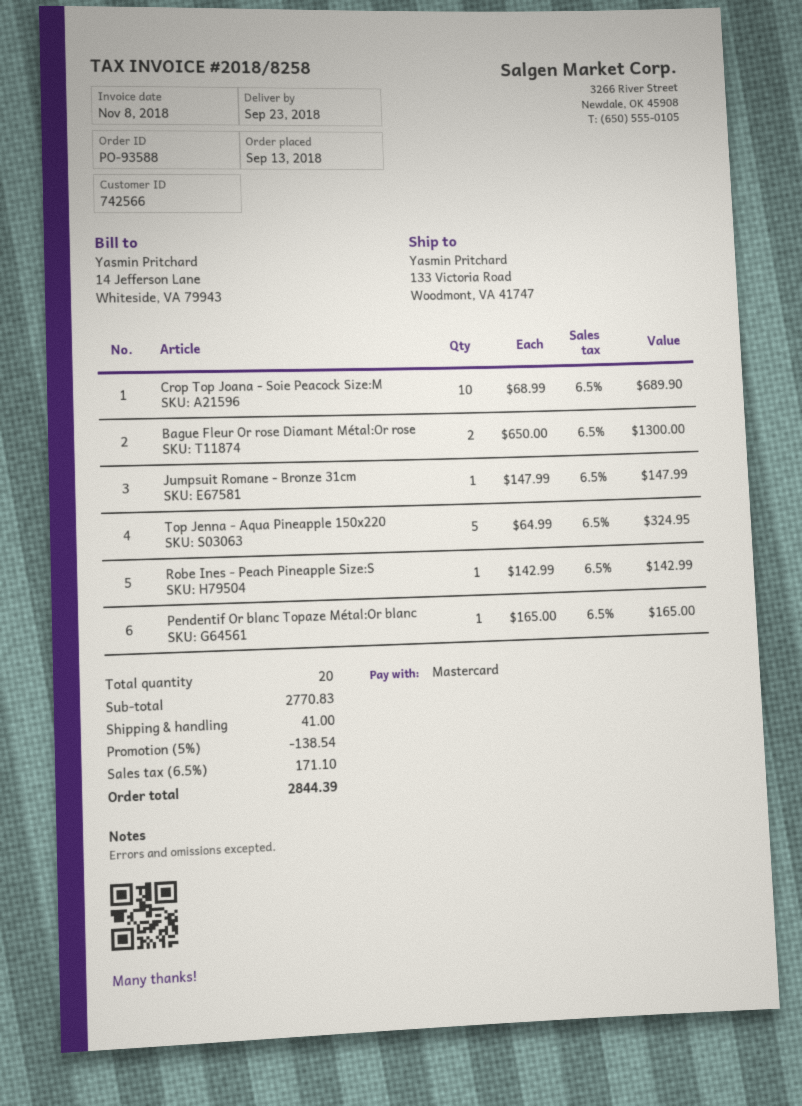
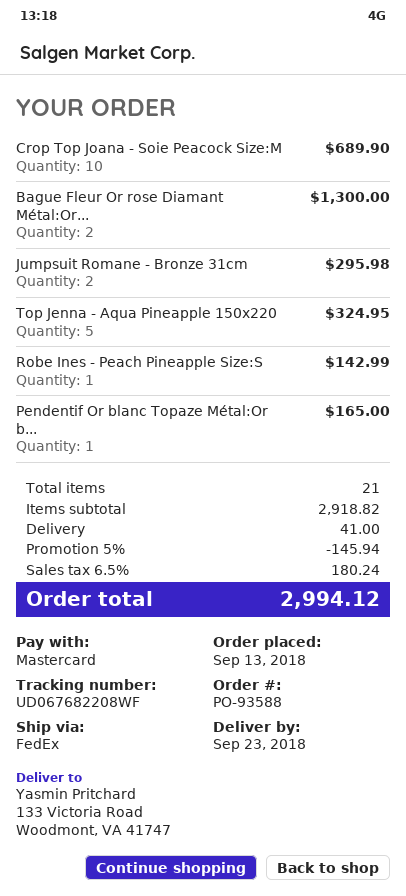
Jumpsuit Romane - Bronze 31cm: 1 for 147.99 -> 2 for 295.98
total quantity: 20 -> 21
subtotal: 2770.83 -> 2918.82
discount: 5% = 138.54 -> 5% = 145.94
tax: 6.5% = 171.10 -> 6.5% = 180.24
total: 2844.39 -> 2994.12

